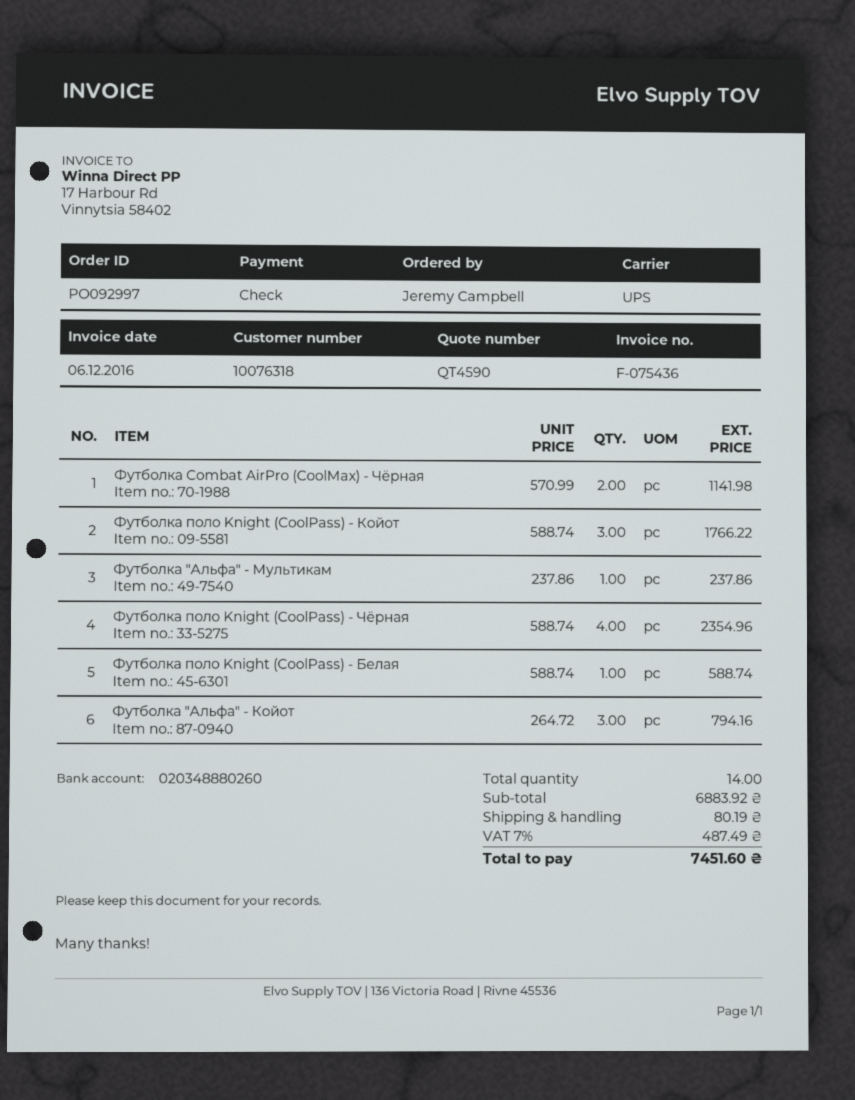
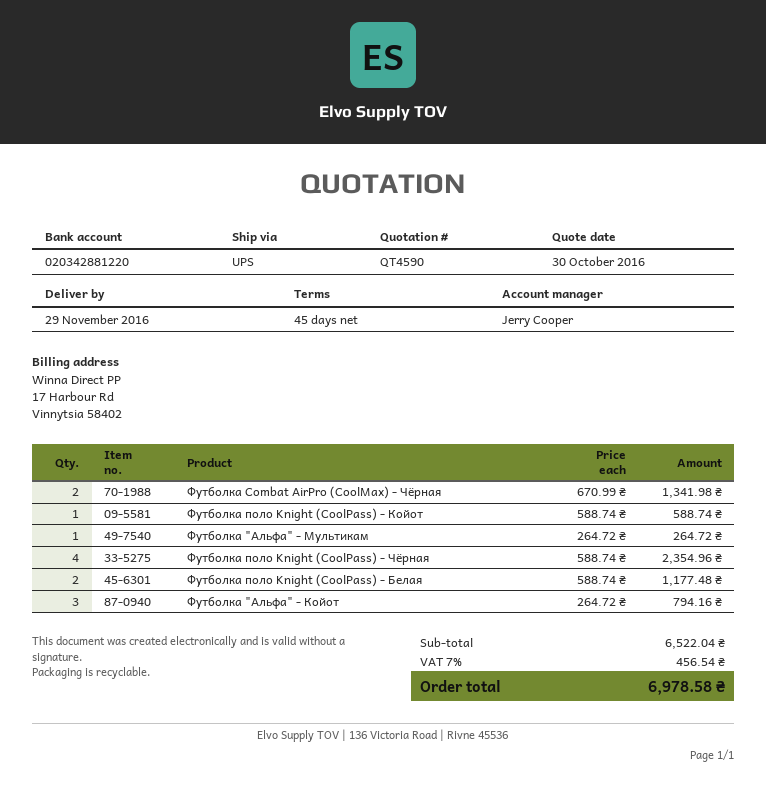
bank account: 020348880260 -> 020342881220
Футболка Combat AirPro (CoolMax) - Чёрная: 2 x 570.99 = 1141.98 -> 2 x 670.99 = 1341.98
Футболка поло Knight (CoolPass) - Койот: 3 x 588.74 = 1766.22 -> 1 x 588.74 = 588.74
Футболка "Альфа" - Мультикам: 1 x 237.86 = 237.86 -> 1 x 264.72 = 264.72
Футболка поло Knight (CoolPass) - Белая: 1 x 588.74 = 588.74 -> 2 x 588.74 = 1177.48
subtotal: 6883.92 -> 6522.04
shipping: 80.19 -> none
tax: 7% = 487.49 -> 7% = 456.54
total: 7451.60 -> 6978.58

